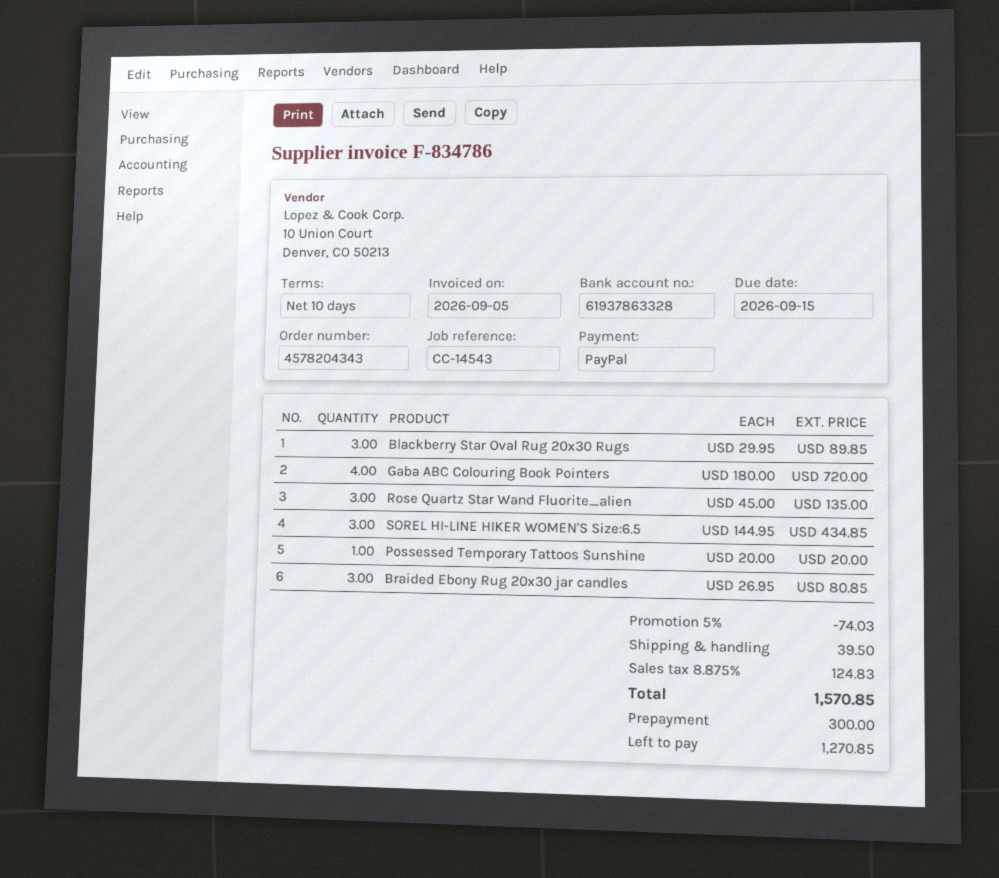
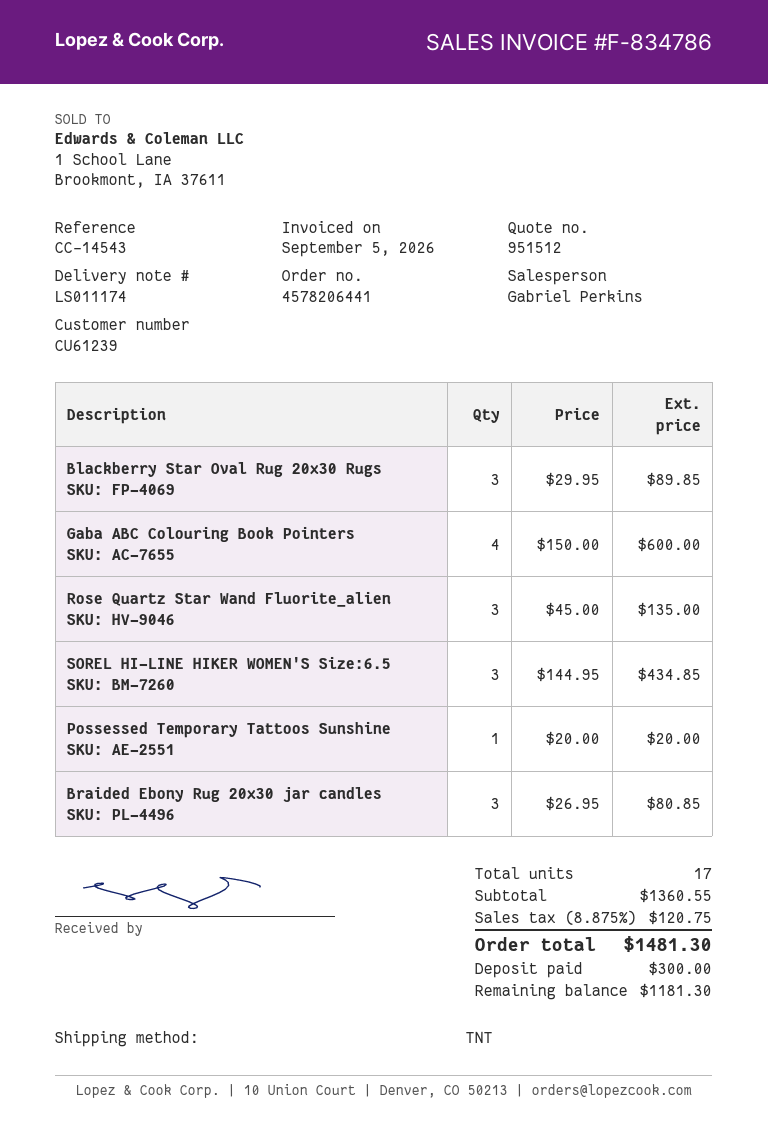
order number: 4578204343 -> 4578206441
Gaba ABC Colouring Book Pointers: 4 x 180.00 = 720.00 -> 4 x 150.00 = 600.00
discount: 5% = 74.03 -> none
shipping: 39.50 -> none
tax: 8.875% = 124.83 -> 8.875% = 120.75
total: 1570.85 -> 1481.30
balance: 1270.85 -> 1181.30

